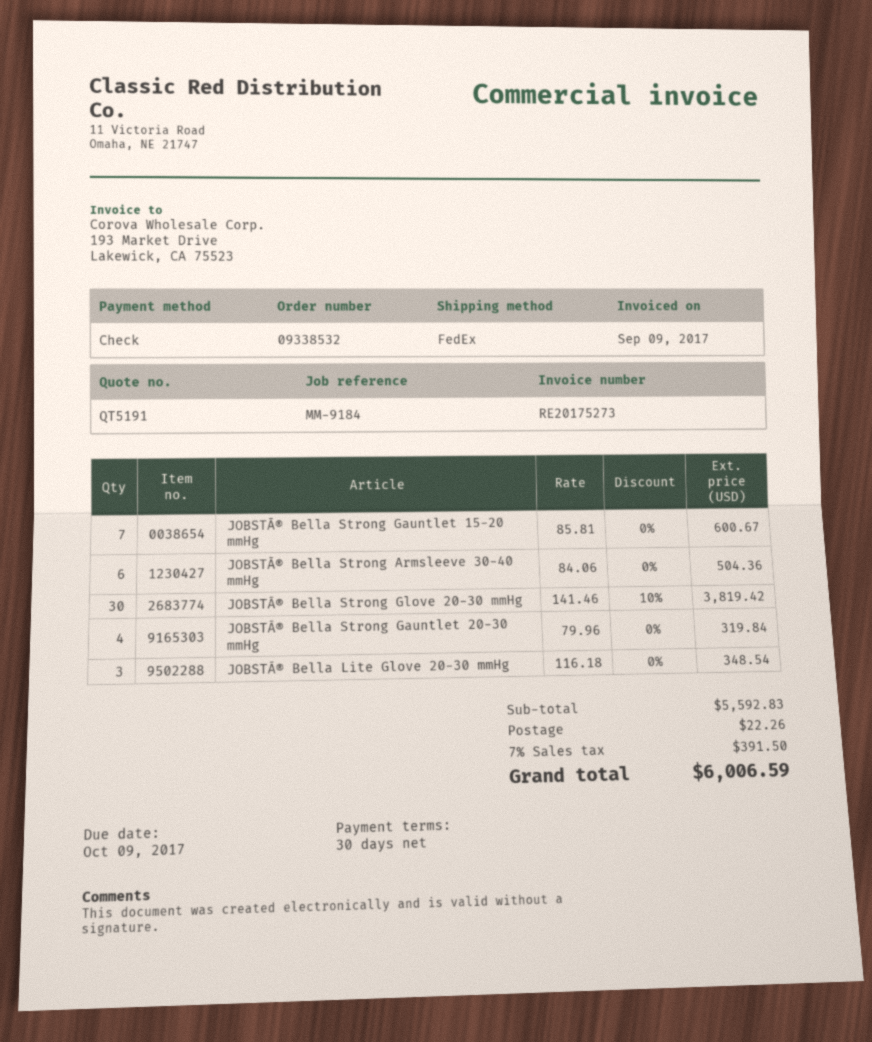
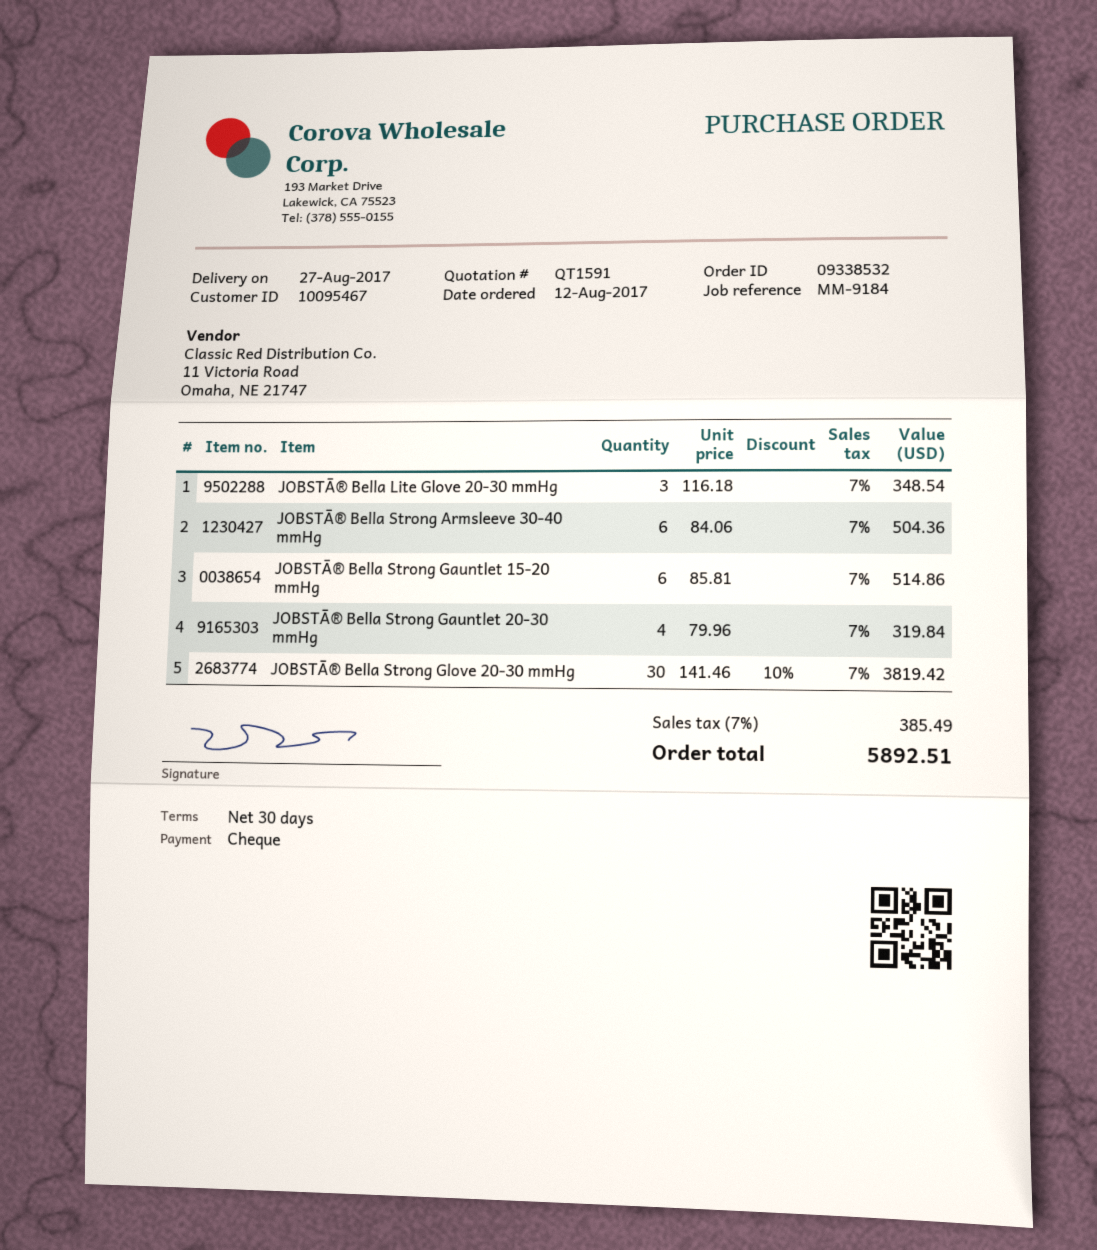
quote number: QT5191 -> QT1591
JOBSTĀ® Bella Strong Gauntlet 15-20 mmHg: 7 x 85.81 = 600.67 -> 6 x 85.81 = 514.86
shipping: 22.26 -> none
tax: 7% = 391.50 -> 7% = 385.49
total: 6006.59 -> 5892.51

